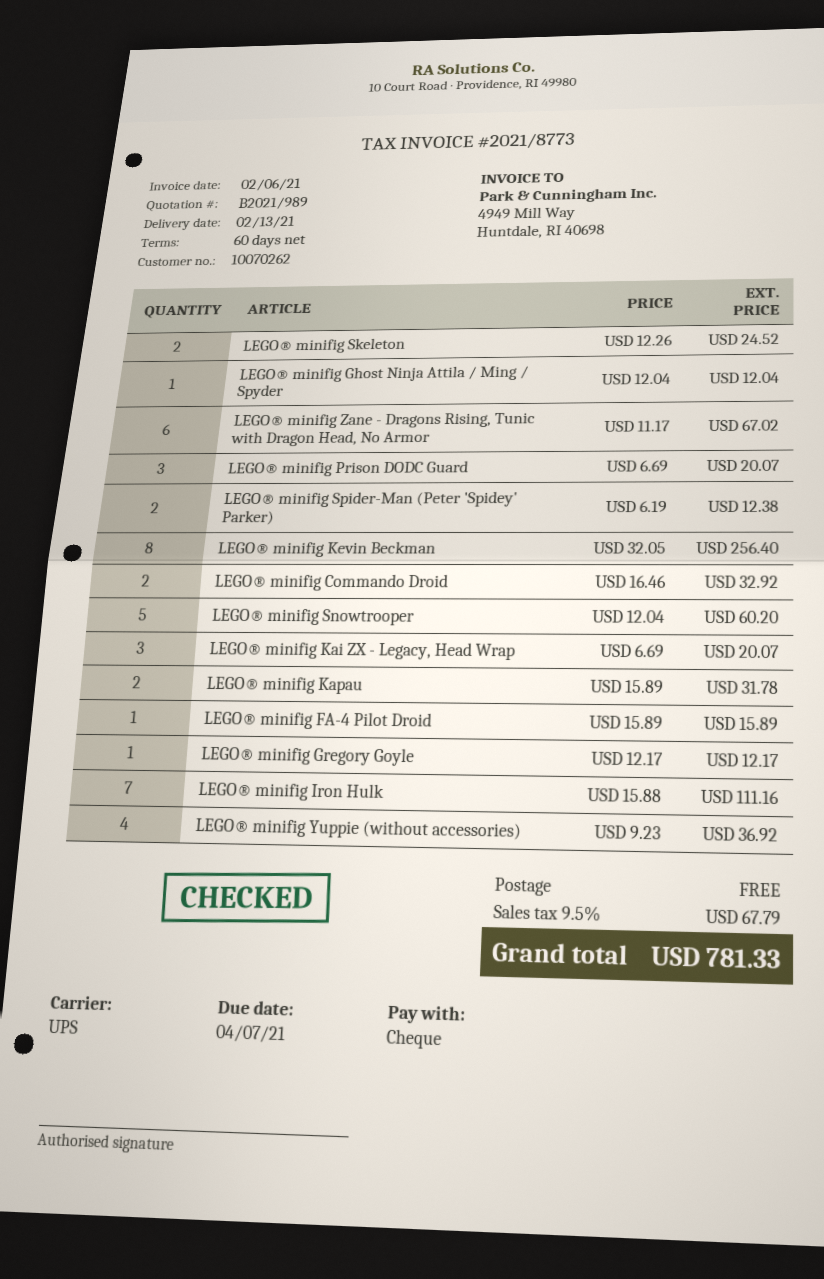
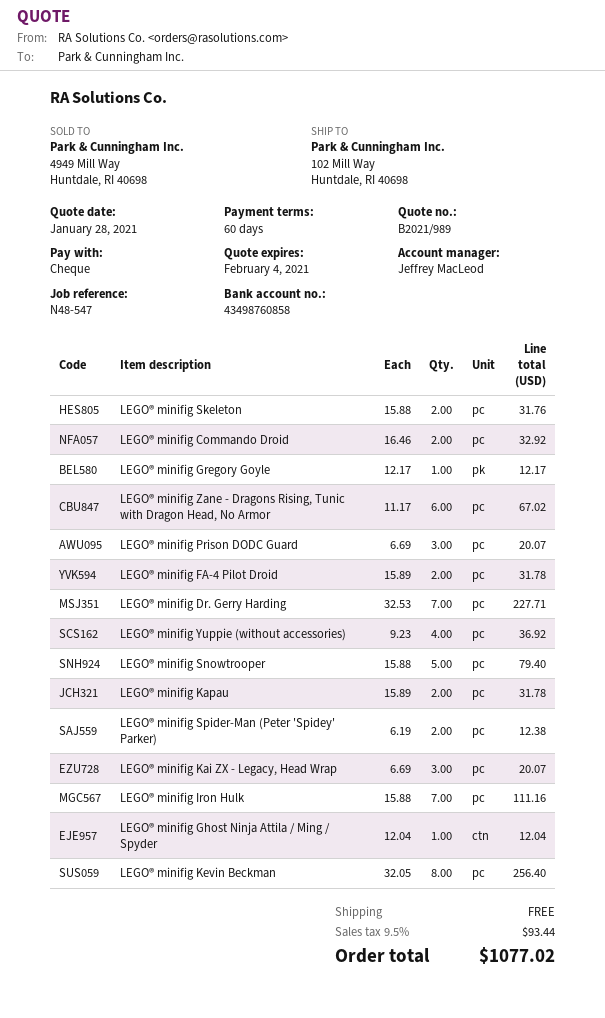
LEGO® minifig Skeleton: 2 x 12.26 = 24.52 -> 2 x 15.88 = 31.76
LEGO® minifig Snowtrooper: 5 x 12.04 = 60.20 -> 5 x 15.88 = 79.40
LEGO® minifig FA-4 Pilot Droid: 1 x 15.89 = 15.89 -> 2 x 15.89 = 31.78
LEGO® minifig Dr. Gerry Harding: none -> 7 x 32.53 = 227.71
tax: 9.5% = 67.79 -> 9.5% = 93.44
total: 781.33 -> 1077.02

